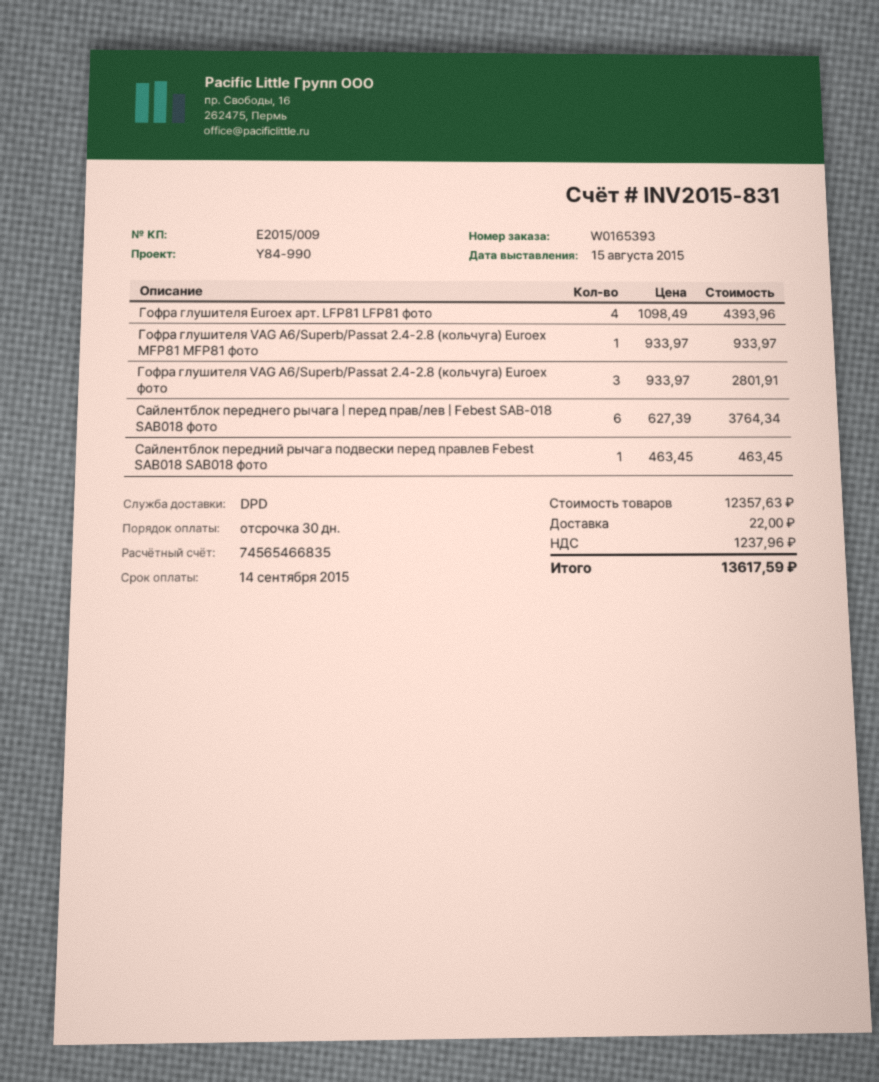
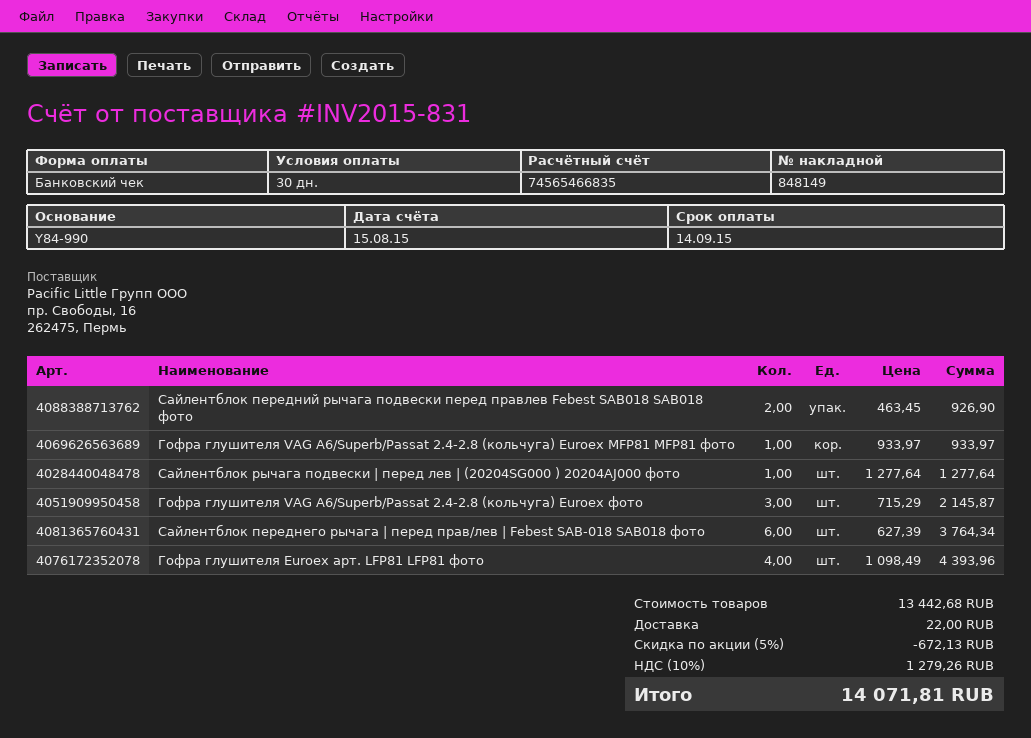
Гофра глушителя VAG A6/Superb/Passat 2.4-2.8 (кольчуга) Euroex фото: 3 x 933.97 = 2801.91 -> 3 x 715.29 = 2145.87
Сайлентблок передний рычага подвески перед правлев Febest SAB018 SAB018 фото: 1 x 463.45 = 463.45 -> 2 x 463.45 = 926.90
Сайлентблок рычага подвески | перед лев | (20204SG000 ) 20204AJ000 фото: none -> 1 x 1277.64 = 1277.64
subtotal: 12357.63 -> 13442.68
discount: none -> 5% = 672.13
tax: 1237.96 -> 1279.26
total: 13617.59 -> 14071.81

